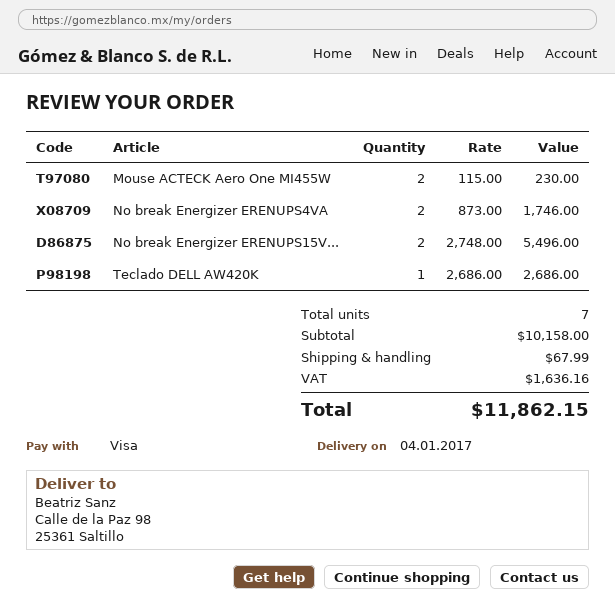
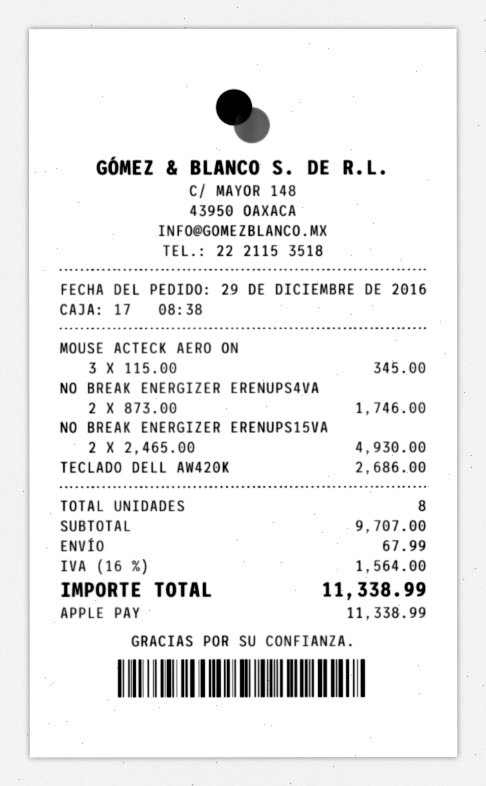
payment method: Visa -> Apple Pay
Mouse ACTECK Aero One MI455W: 2 x 115.00 = 230.00 -> 3 x 115.00 = 345.00
No break Energizer ERENUPS15V...: 2 x 2748.00 = 5496.00 -> 2 x 2465.00 = 4930.00
total quantity: 7 -> 8
subtotal: 10158.00 -> 9707.00
tax: 1636.16 -> 1564.00
total: 11862.15 -> 11338.99

